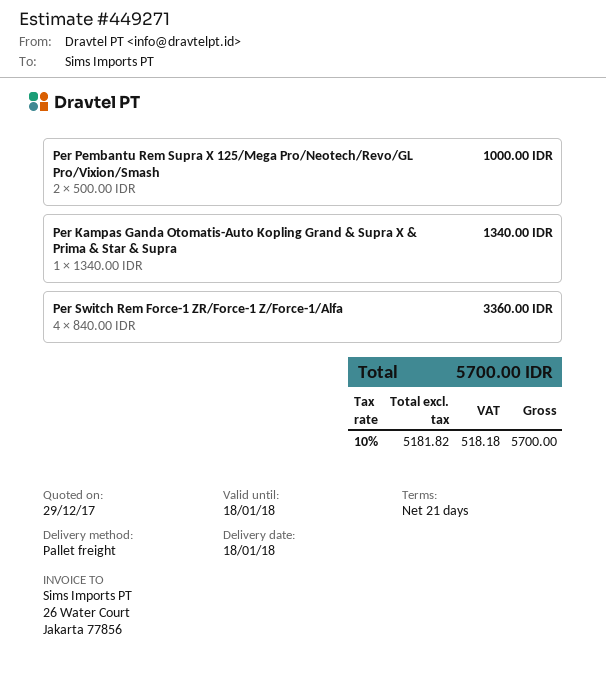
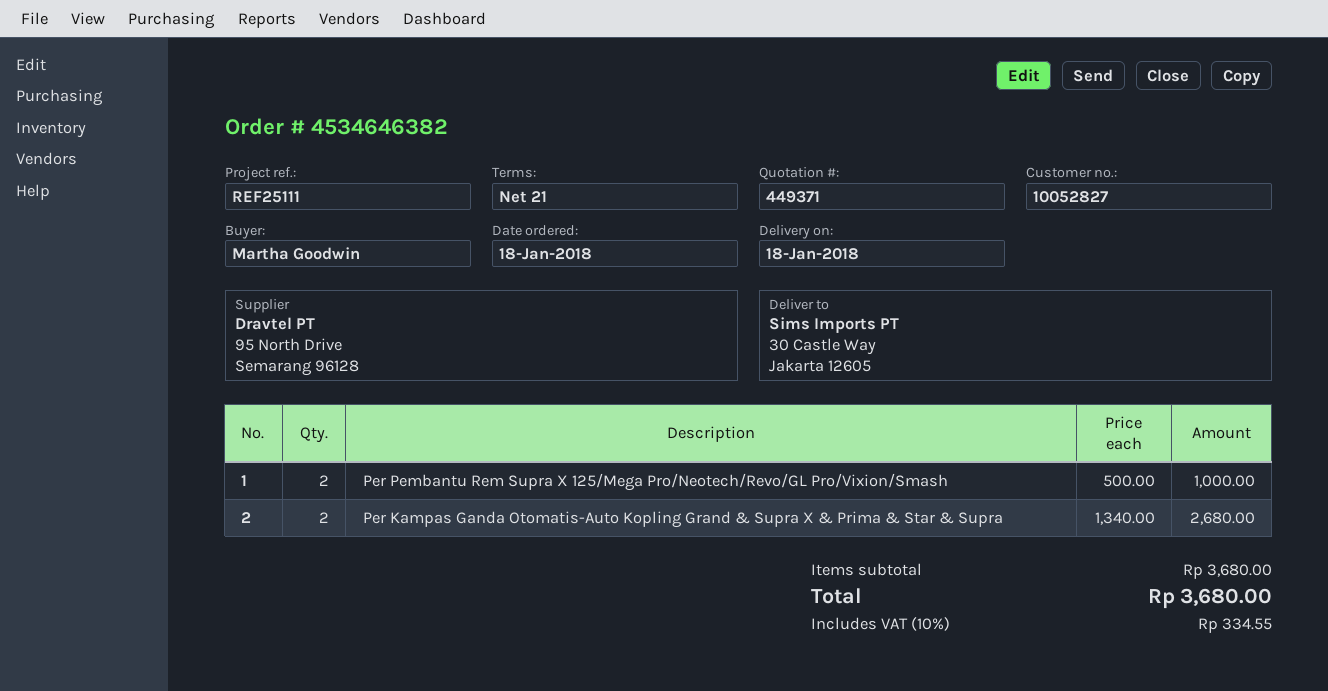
quote number: 449271 -> 449371
Per Kampas Ganda Otomatis-Auto Kopling Grand & Supra X & Prima & Star & Supra: 1 x 1340.00 = 1340.00 -> 2 x 1340.00 = 2680.00
Per Switch Rem Force-1 ZR/Force-1 Z/Force-1/Alfa: 4 x 840.00 = 3360.00 -> none
tax: 10% = 518.18 -> 10% = 334.55
total: 5700.00 -> 3680.00

